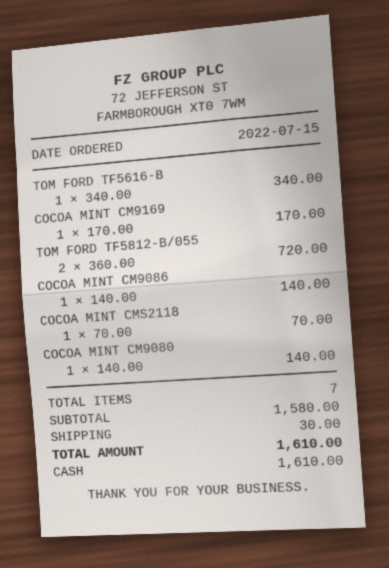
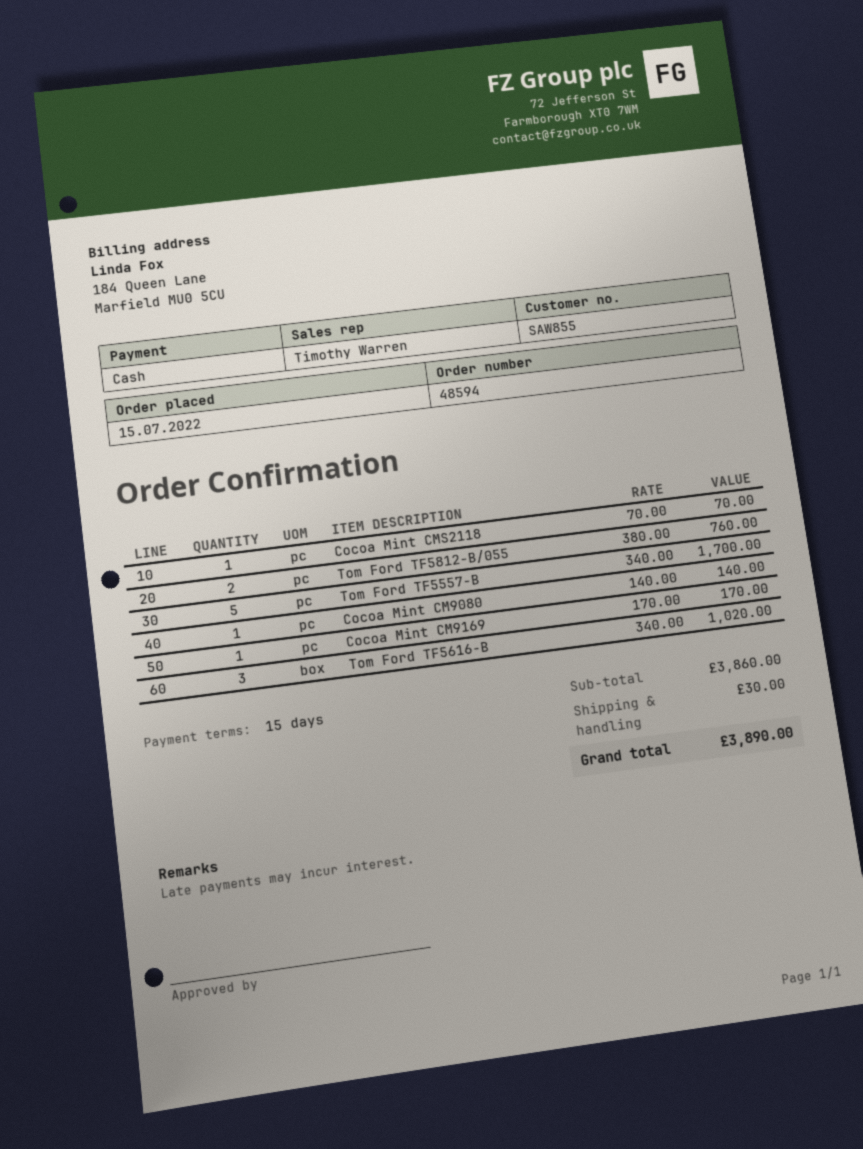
TOM FORD TF5616-B: 1 x 340.00 = 340.00 -> 3 x 340.00 = 1020.00
TOM FORD TF5812-B/055: 2 x 360.00 = 720.00 -> 2 x 380.00 = 760.00
COCOA MINT CM9086: 1 x 140.00 = 140.00 -> none
Tom Ford TF5557-B: none -> 5 x 340.00 = 1700.00
subtotal: 1580.00 -> 3860.00
total: 1610.00 -> 3890.00

